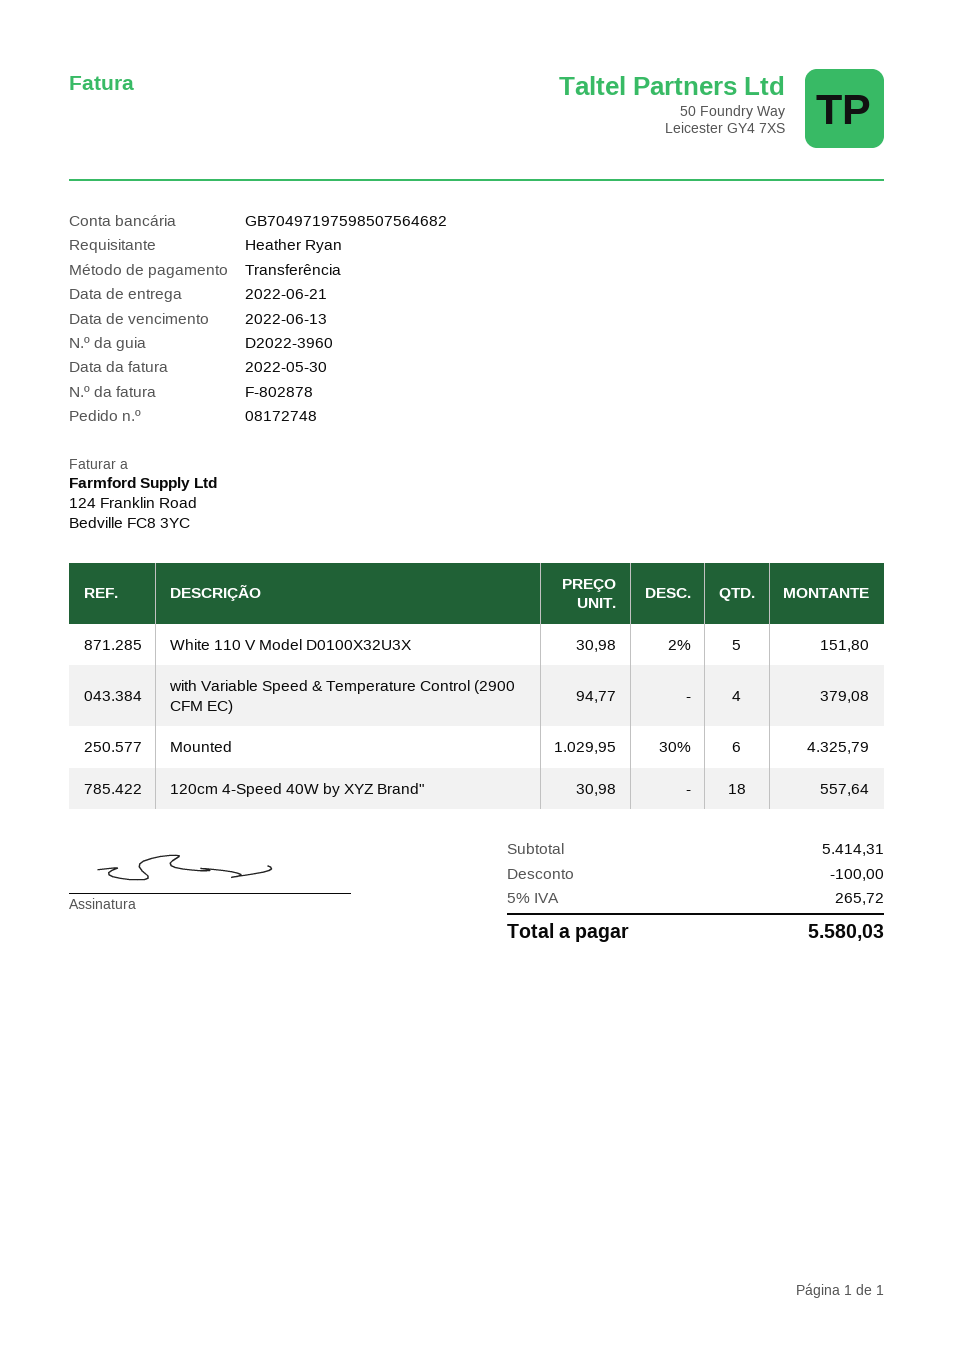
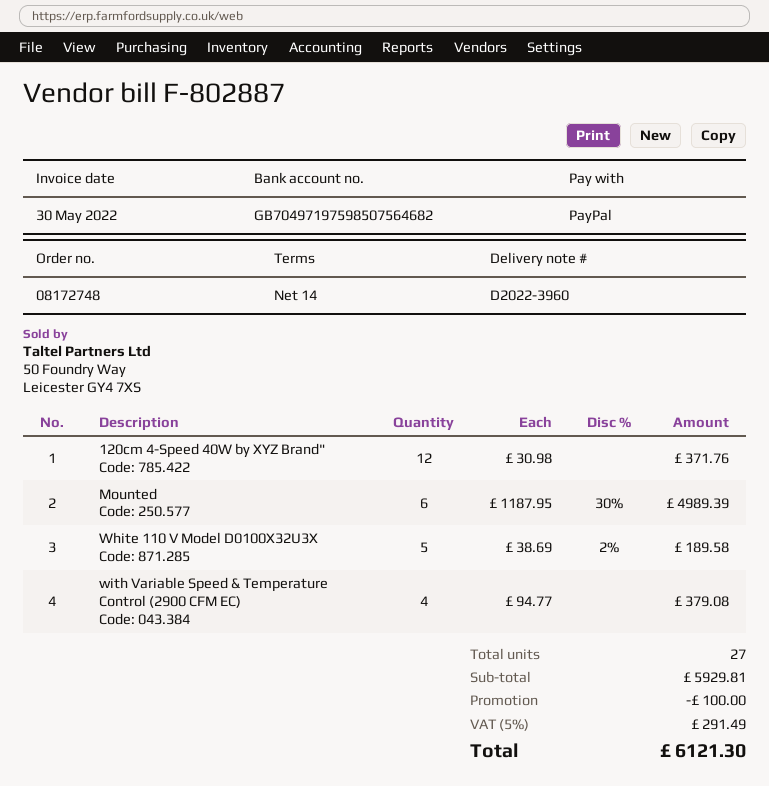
invoice number: F-802878 -> F-802887
payment method: bank transfer -> PayPal
White 110 V Model D0100X32U3X: 5 x 30.98 - 2% = 151.80 -> 5 x 38.69 - 2% = 189.58
Mounted: 6 x 1029.95 - 30% = 4325.79 -> 6 x 1187.95 - 30% = 4989.39
120cm 4-Speed 40W by XYZ Brand": 18 x 30.98 = 557.64 -> 12 x 30.98 = 371.76
subtotal: 5414.31 -> 5929.81
tax: 5% = 265.72 -> 5% = 291.49
total: 5580.03 -> 6121.30

